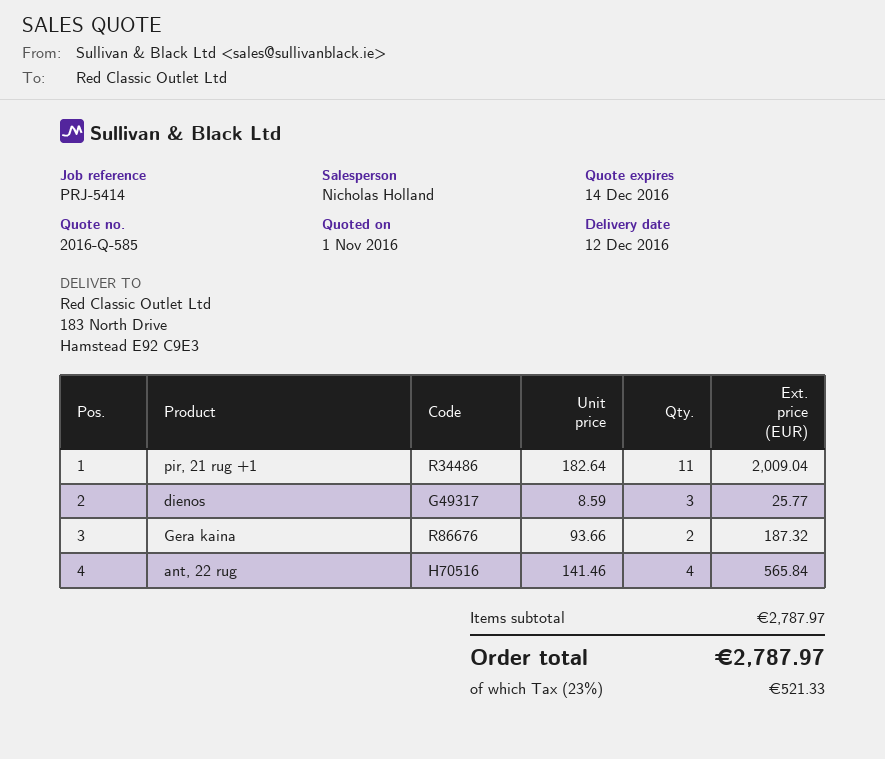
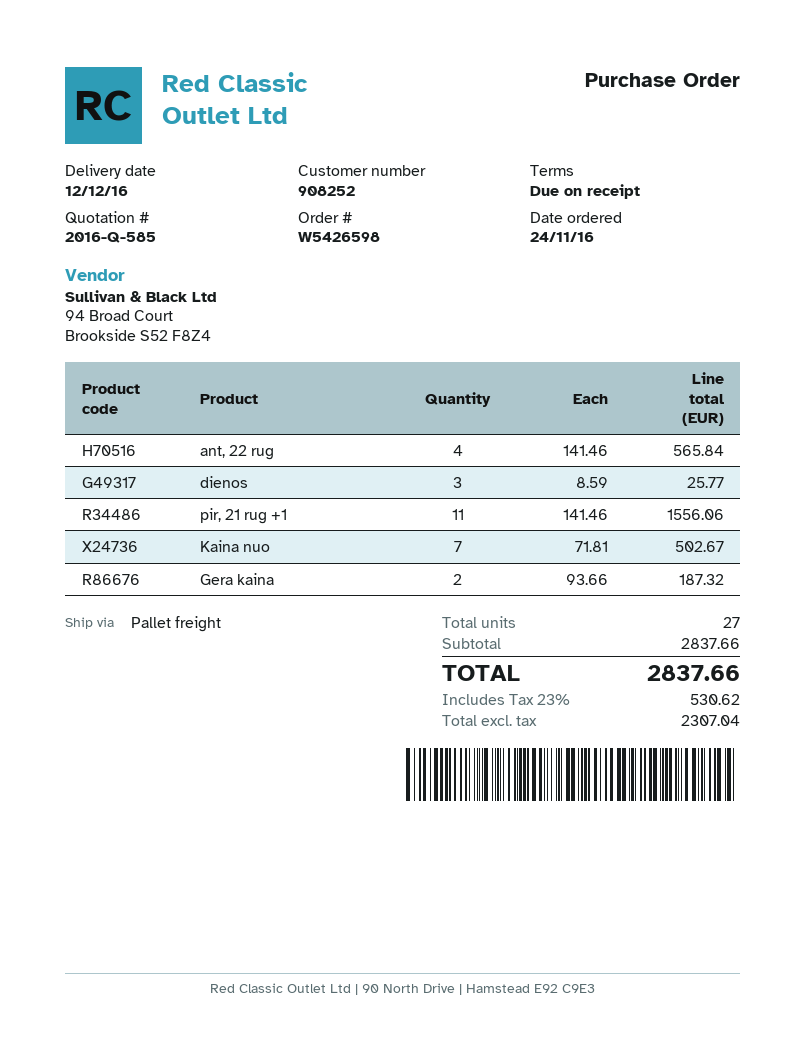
pir, 21 rug +1: 11 x 182.64 = 2009.04 -> 11 x 141.46 = 1556.06
Kaina nuo: none -> 7 x 71.81 = 502.67
subtotal: 2787.97 -> 2837.66
tax: 23% = 521.33 -> 23% = 530.62
total: 2787.97 -> 2837.66

